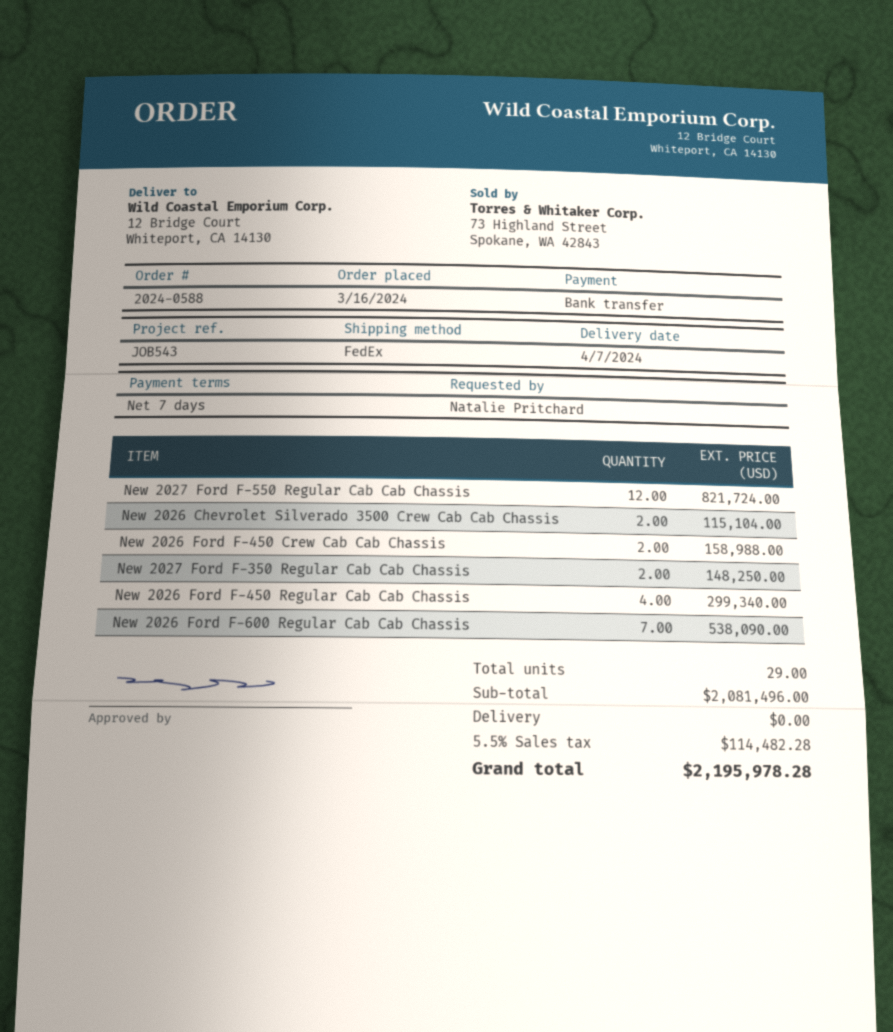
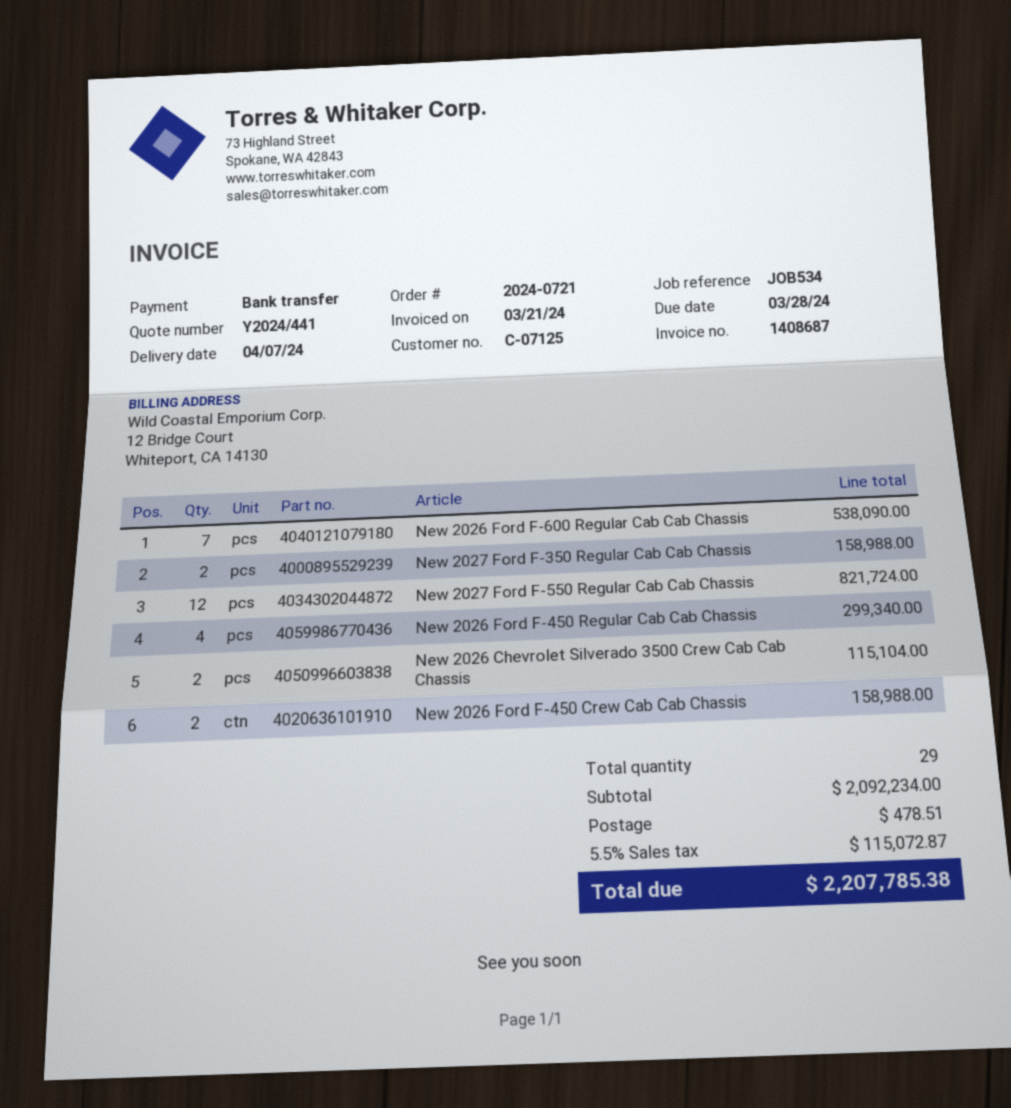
order number: 2024-0588 -> 2024-0721
reference: JOB543 -> JOB534
New 2027 Ford F-350 Regular Cab Cab Chassis: 2 for 148250.00 -> 2 for 158988.00
subtotal: 2081496.00 -> 2092234.00
shipping: 0.00 -> 478.51
tax: 5.5% = 114482.28 -> 5.5% = 115072.87
total: 2195978.28 -> 2207785.38

